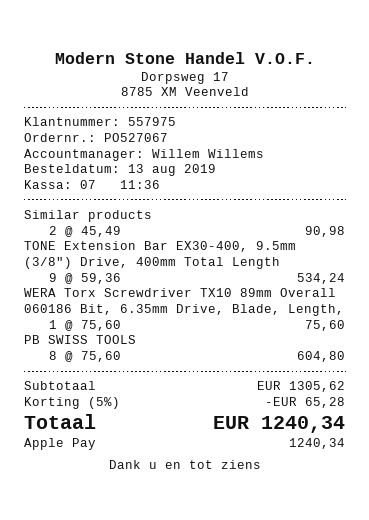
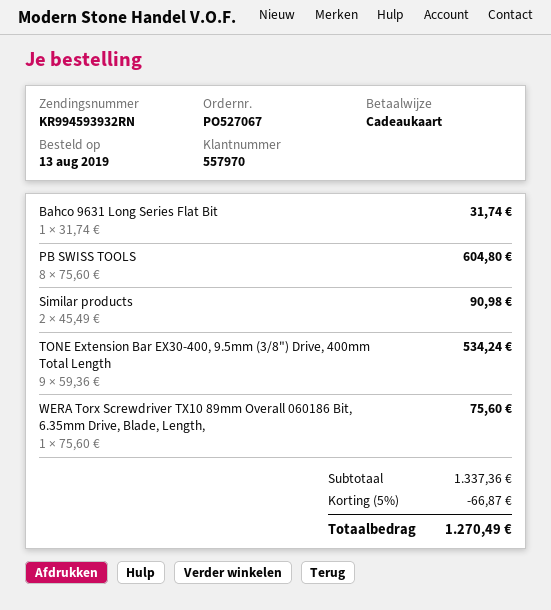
customer number: 557975 -> 557970
payment method: Apple Pay -> gift card
Bahco 9631 Long Series Flat Bit: none -> 1 x 31.74 = 31.74
subtotal: 1305.62 -> 1337.36
discount: 5% = 65.28 -> 5% = 66.87
total: 1240.34 -> 1270.49

